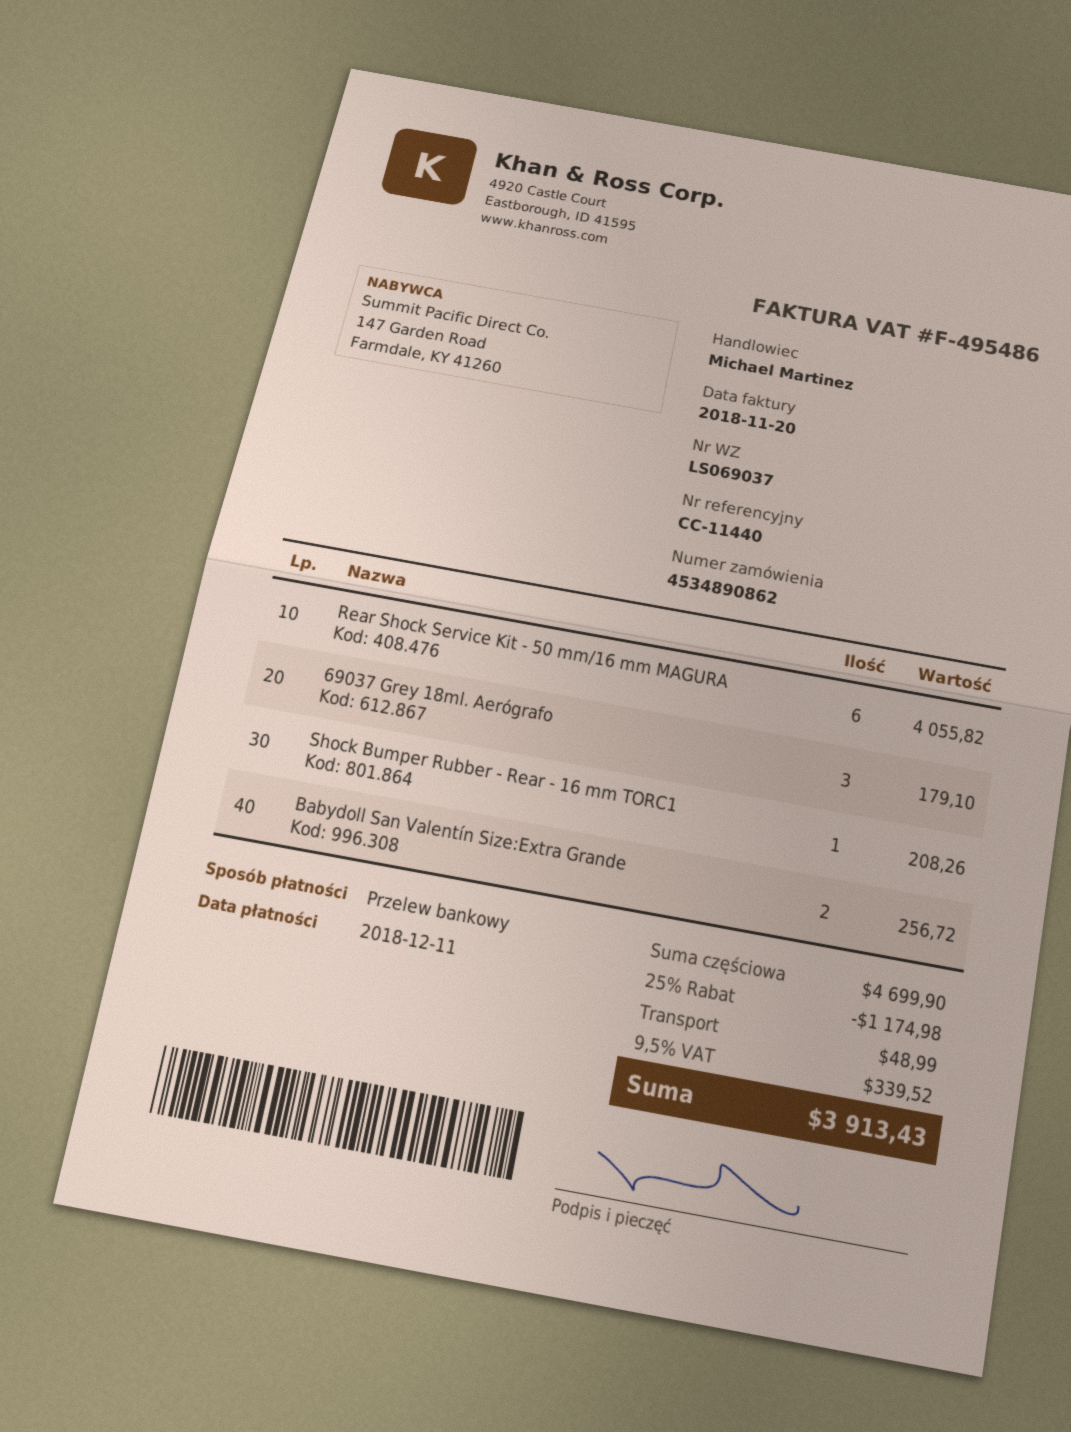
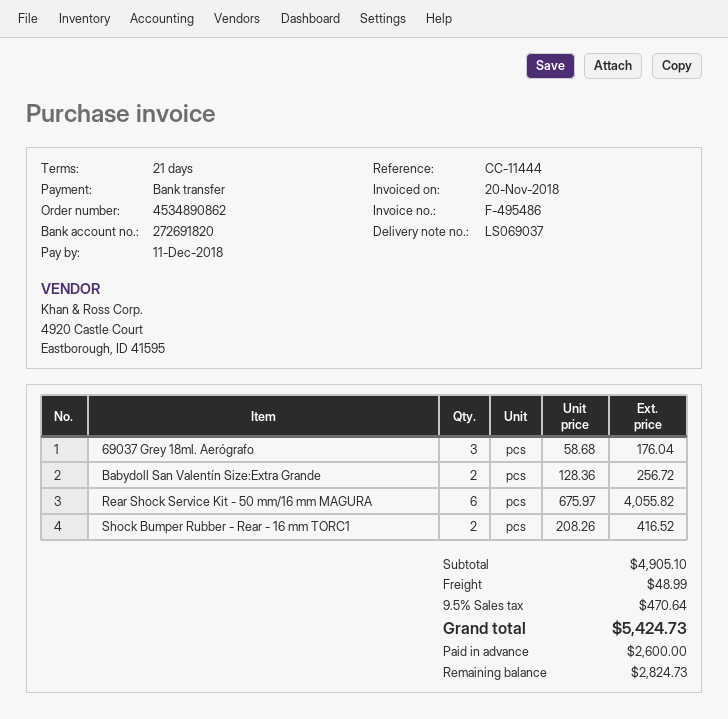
reference: CC-11440 -> CC-11444
69037 Grey 18ml. Aerógrafo: 3 for 179.10 -> 3 for 176.04
Shock Bumper Rubber - Rear - 16 mm TORC1: 1 for 208.26 -> 2 for 416.52
subtotal: 4699.90 -> 4905.10
discount: 25% = 1174.98 -> none
tax: 9.5% = 339.52 -> 9.5% = 470.64
total: 3913.43 -> 5424.73

